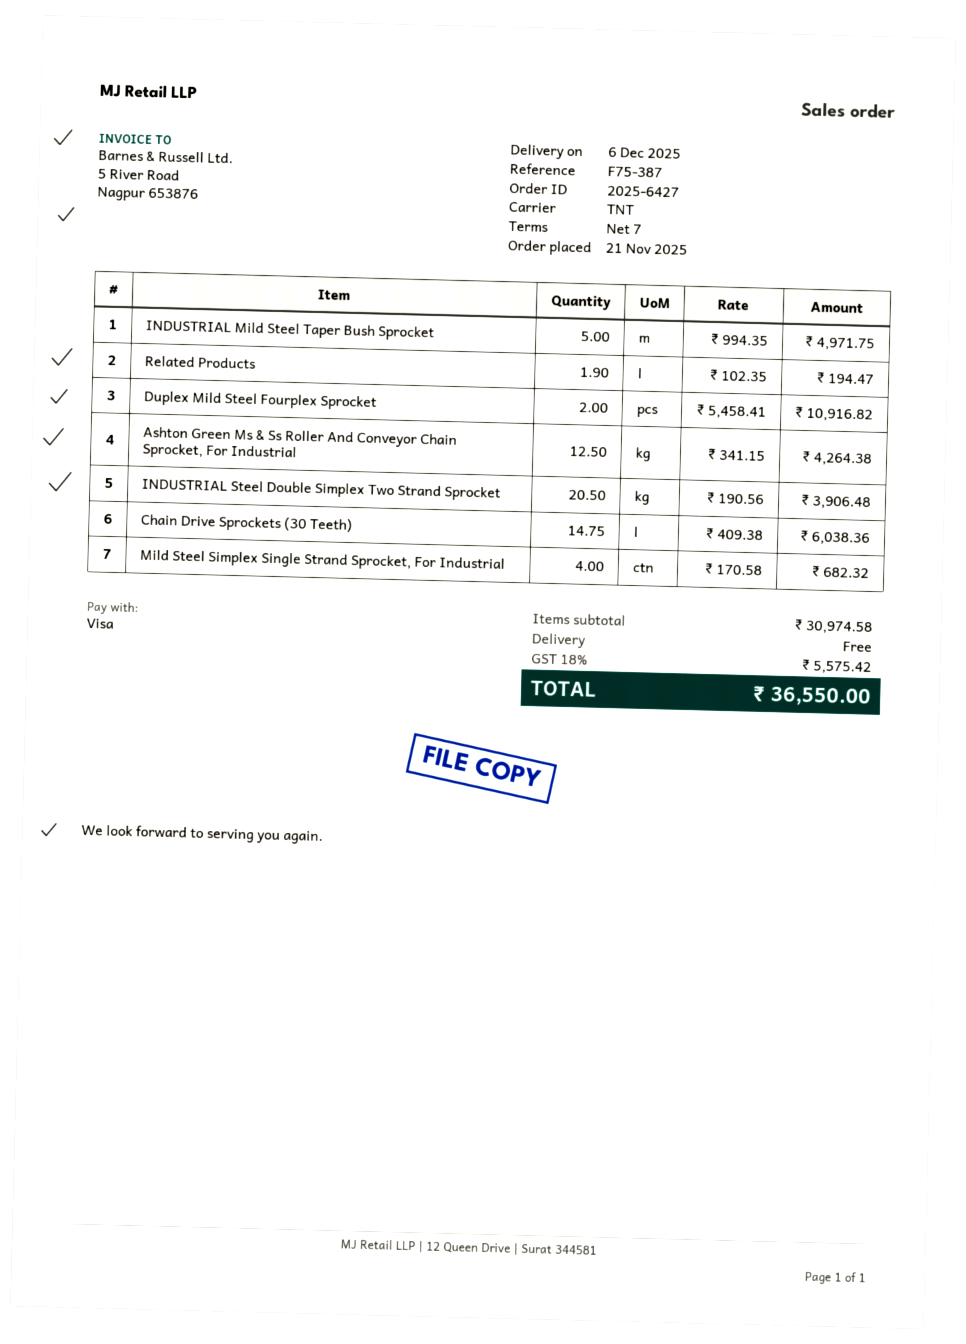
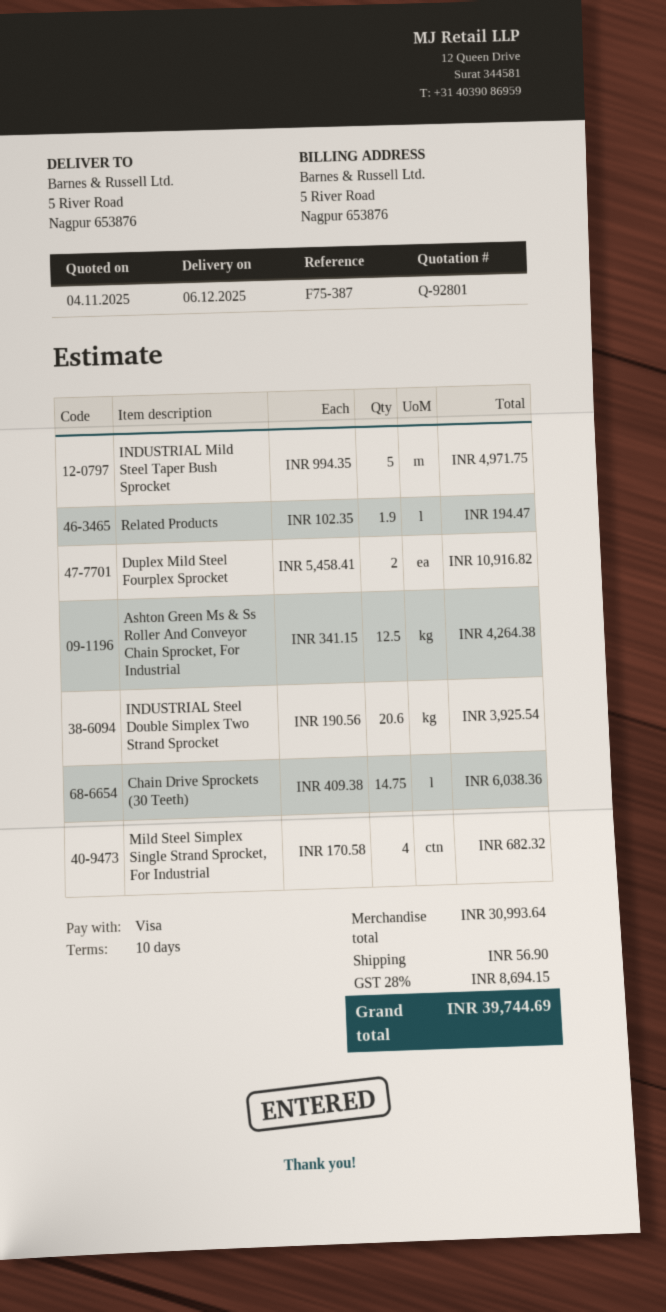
payment terms: 7 days -> 10 days
INDUSTRIAL Steel Double Simplex Two Strand Sprocket: 20.5 x 190.56 = 3906.48 -> 20.6 x 190.56 = 3925.54
subtotal: 30974.58 -> 30993.64
shipping: 0.00 -> 56.90
tax: 18% = 5575.42 -> 28% = 8694.15
total: 36550.00 -> 39744.69

